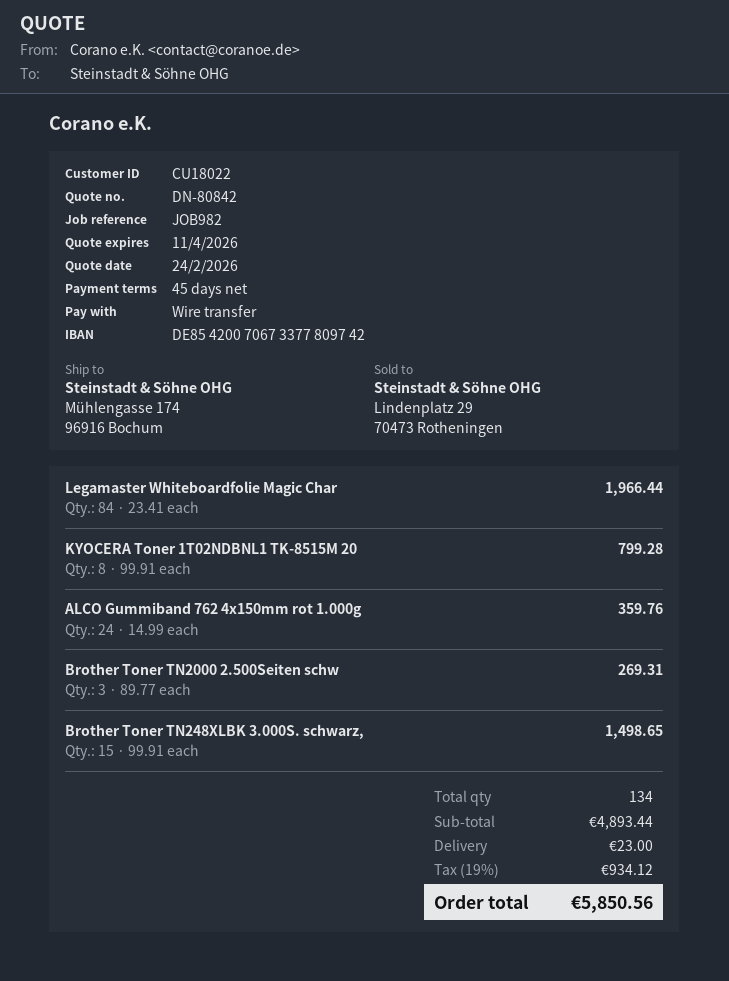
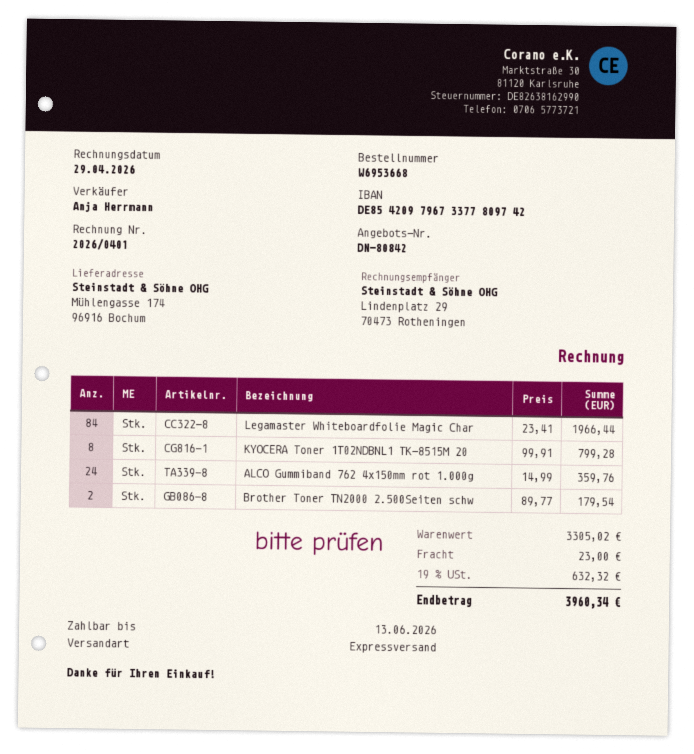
bank account: DE85420070673377809742 -> DE85420979673377809742
Brother Toner TN2000 2.500Seiten schw: 3 x 89.77 = 269.31 -> 2 x 89.77 = 179.54
Brother Toner TN248XLBK 3.000S. schwarz,: 15 x 99.91 = 1498.65 -> none
subtotal: 4893.44 -> 3305.02
tax: 19% = 934.12 -> 19% = 632.32
total: 5850.56 -> 3960.34

